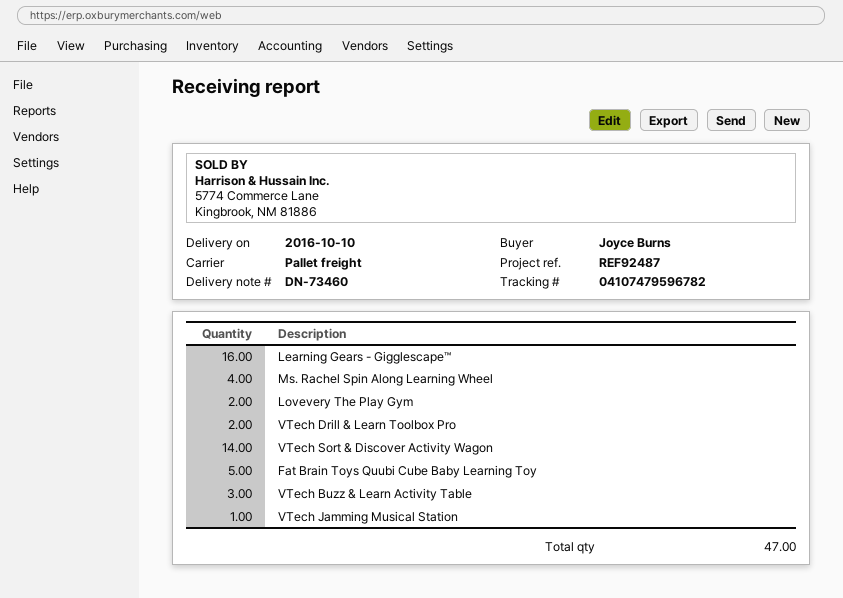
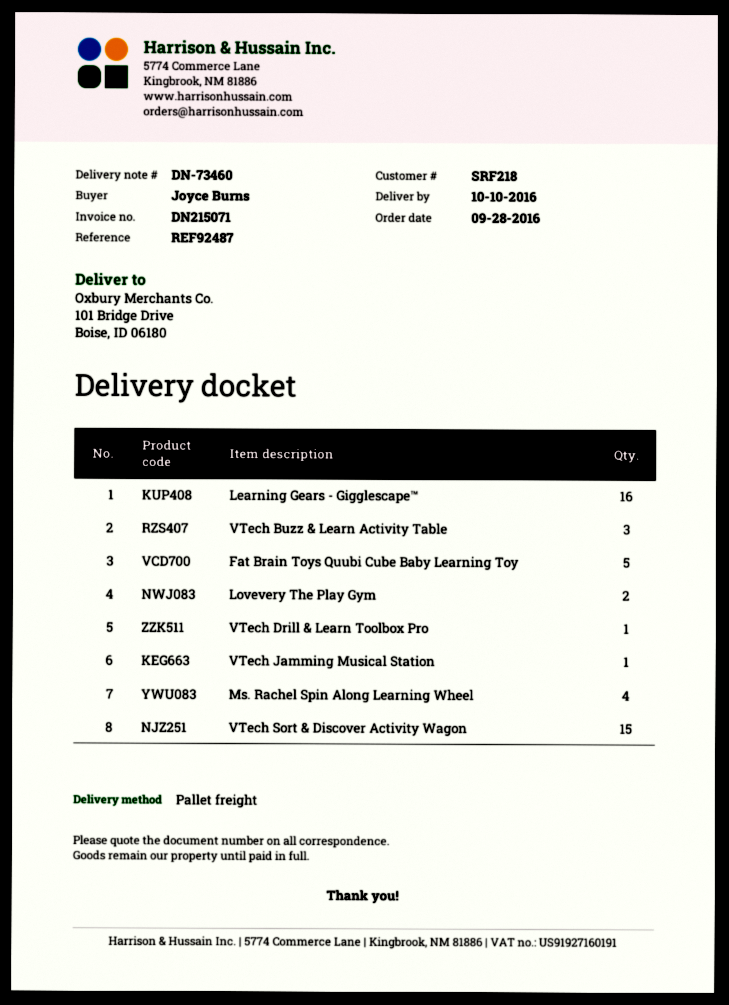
VTech Drill & Learn Toolbox Pro: 2 -> 1
VTech Sort & Discover Activity Wagon: 14 -> 15

